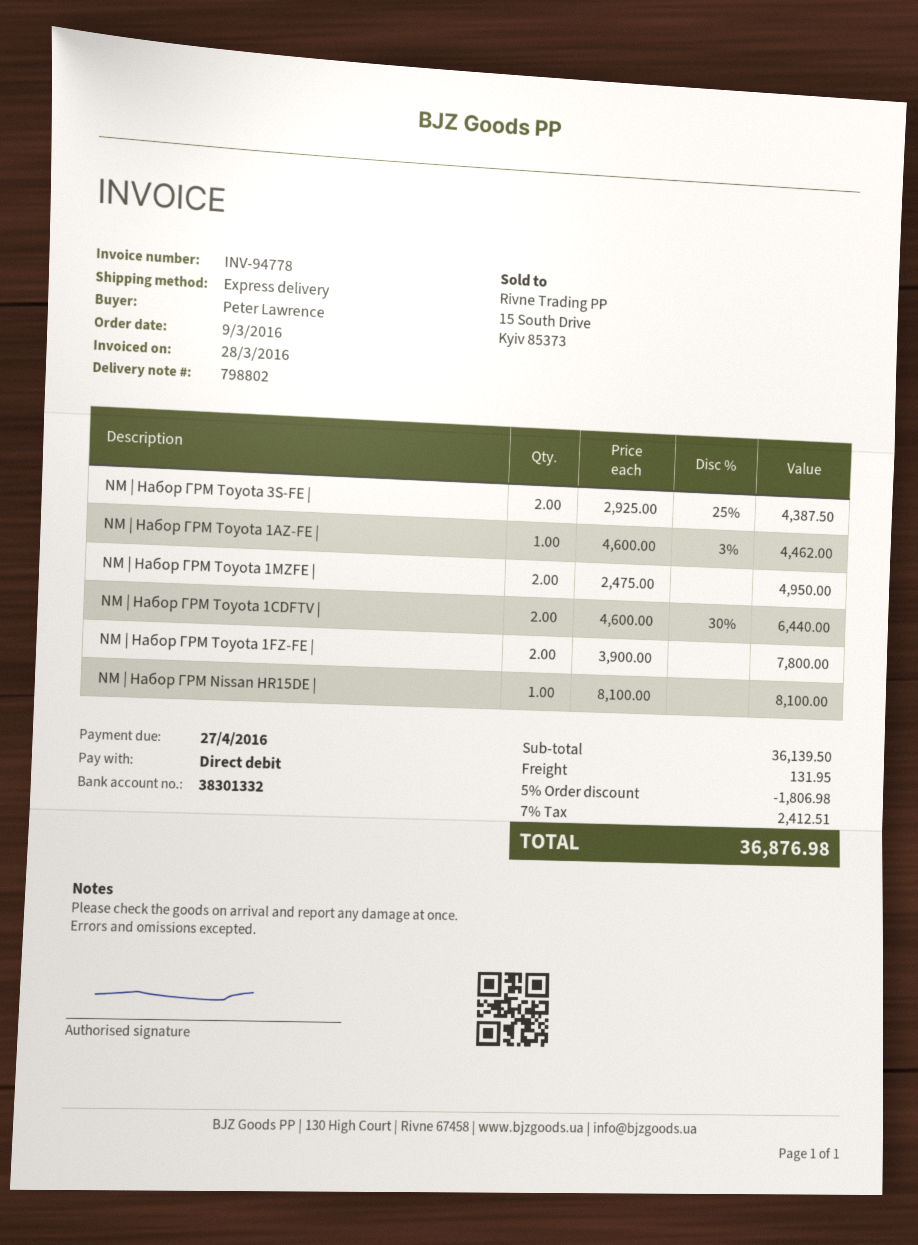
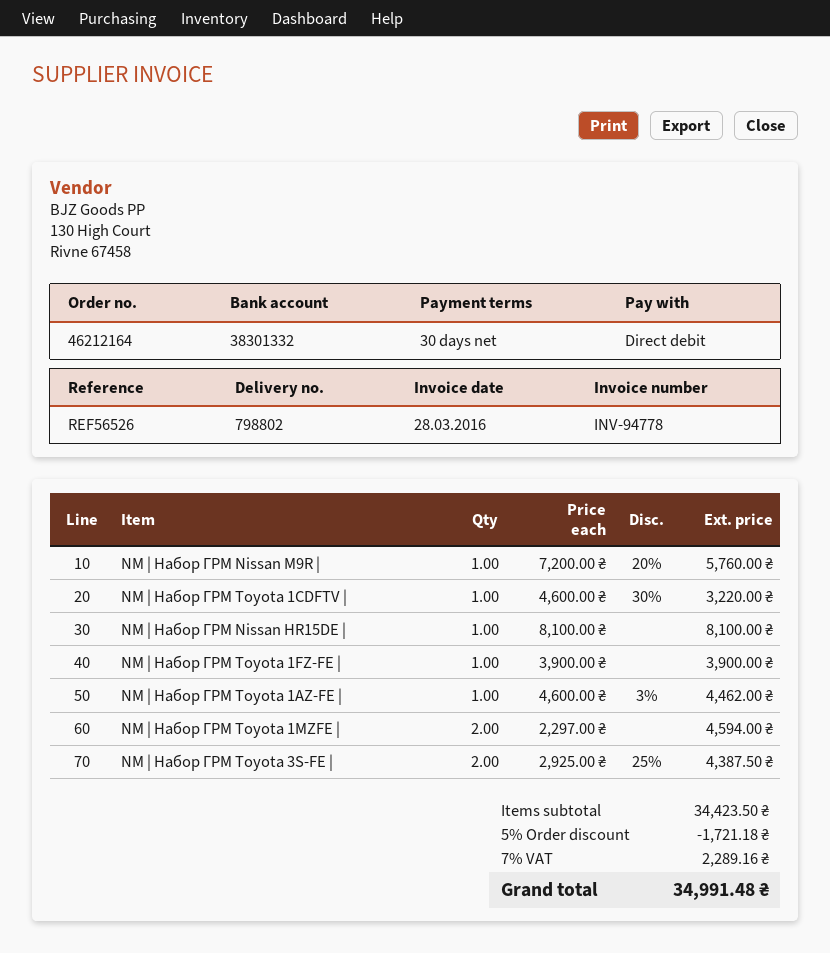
NM | Набор ГРМ Toyota 1MZFE |: 2 x 2475.00 = 4950.00 -> 2 x 2297.00 = 4594.00
NM | Набор ГРМ Toyota 1CDFTV |: 2 x 4600.00 - 30% = 6440.00 -> 1 x 4600.00 - 30% = 3220.00
NM | Набор ГРМ Toyota 1FZ-FE |: 2 x 3900.00 = 7800.00 -> 1 x 3900.00 = 3900.00
NM | Набор ГРМ Nissan M9R |: none -> 1 x 7200.00 - 20% = 5760.00
subtotal: 36139.50 -> 34423.50
discount: 5% = 1806.98 -> 5% = 1721.18
shipping: 131.95 -> none
tax: 7% = 2412.51 -> 7% = 2289.16
total: 36876.98 -> 34991.48

